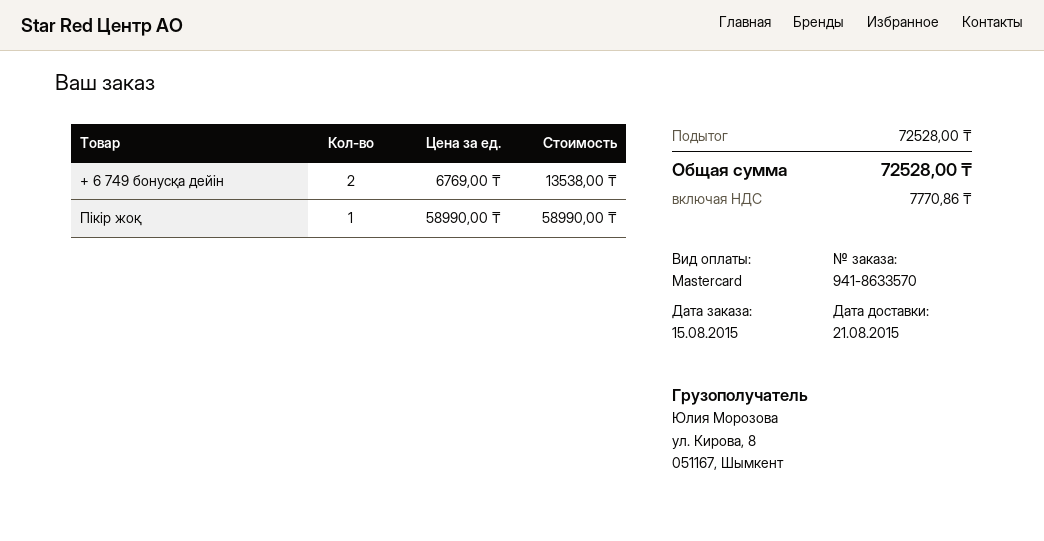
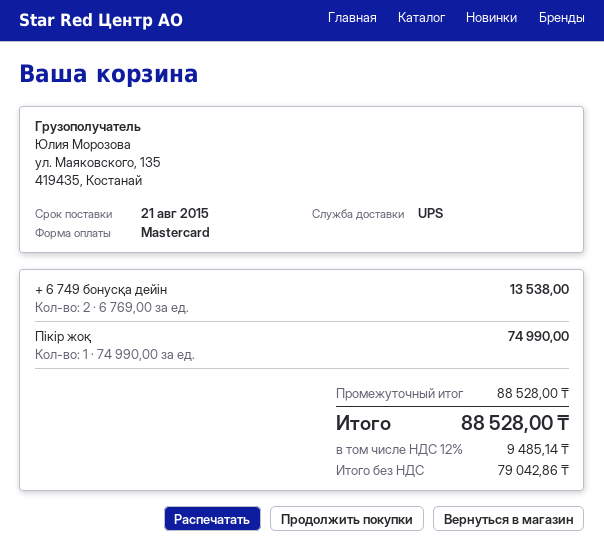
ship to: ул. Кирова, 8, 051167, Шымкент -> ул. Маяковского, 135, 419435, Костанай
Пікір жоқ: 1 x 58990.00 = 58990.00 -> 1 x 74990.00 = 74990.00
subtotal: 72528.00 -> 88528.00
tax: 7770.86 -> 9485.14
total: 72528.00 -> 88528.00

